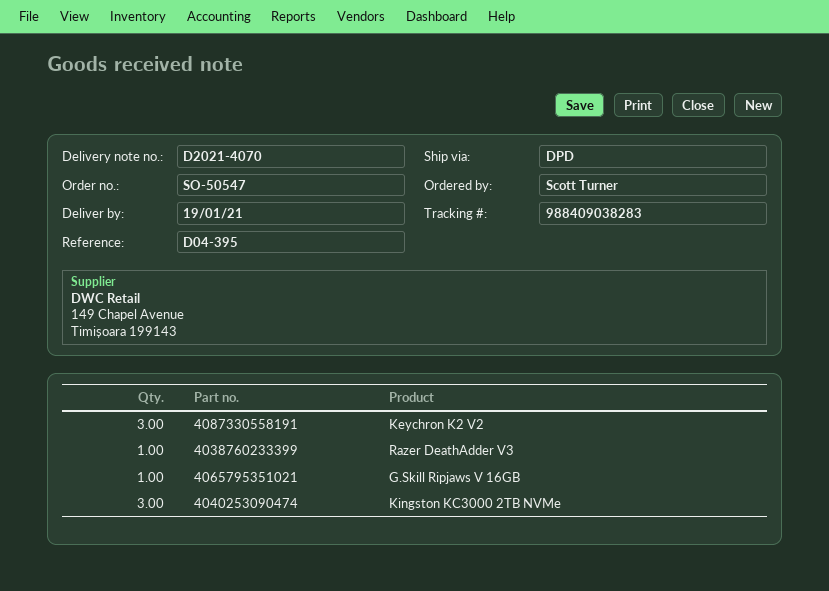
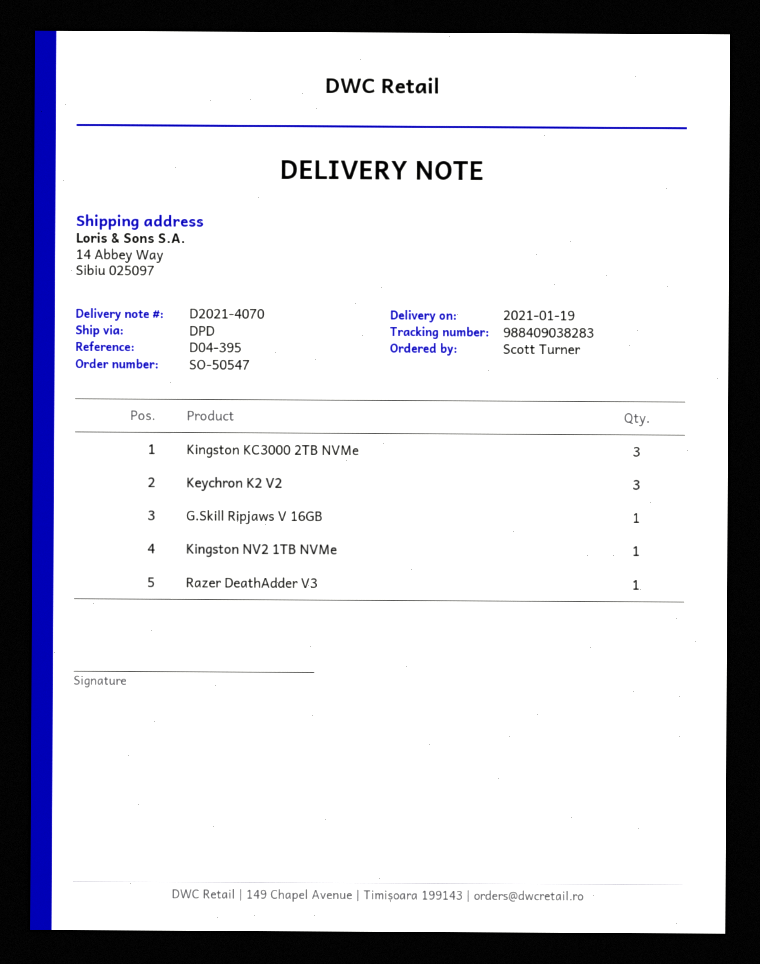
Kingston NV2 1TB NVMe: none -> 1

